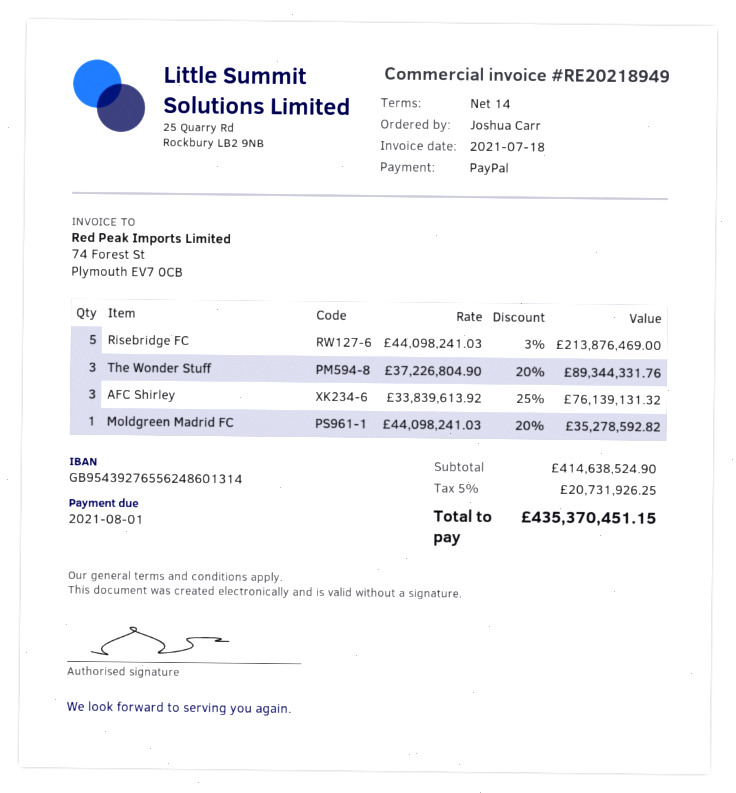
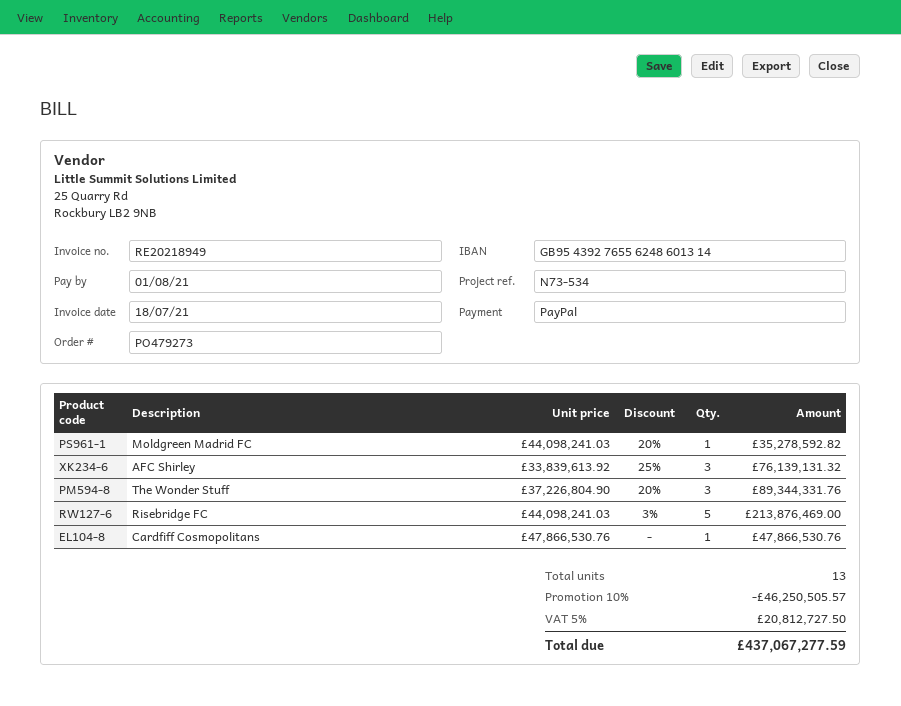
Cardfiff Cosmopolitans: none -> 1 x 47866530.76 = 47866530.76
discount: none -> 10% = 46250505.57
tax: 5% = 20731926.25 -> 5% = 20812727.50
total: 435370451.15 -> 437067277.59

